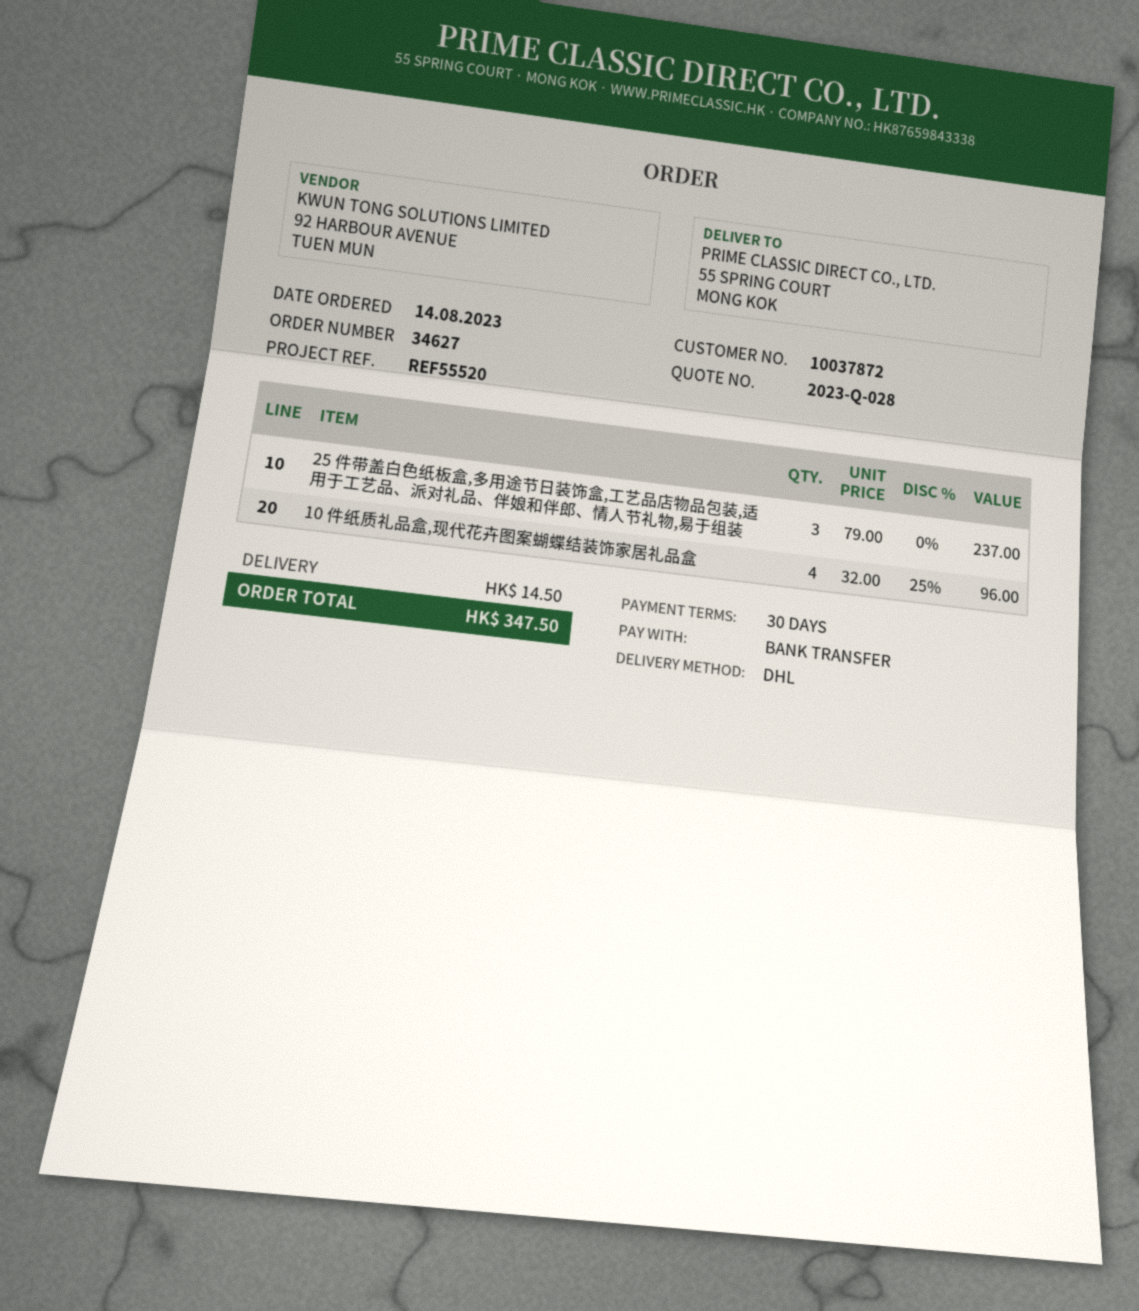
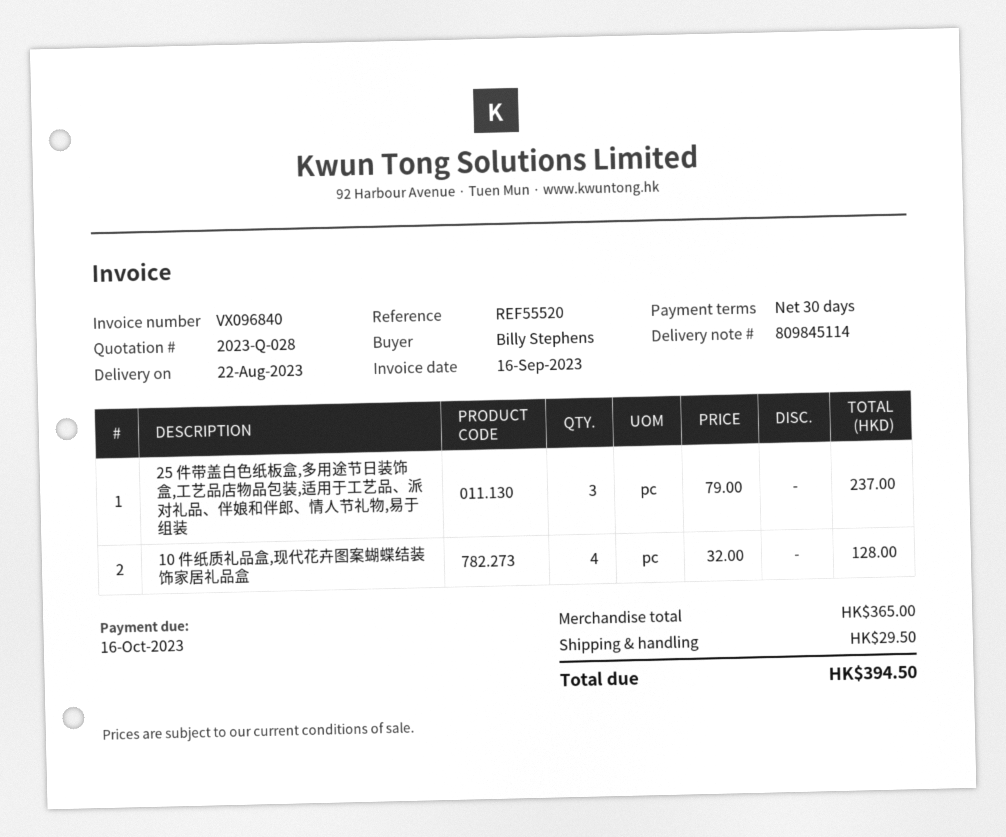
10 件纸质礼品盒,现代花卉图案蝴蝶结装饰家居礼品盒: 4 x 32.00 - 25% = 96.00 -> 4 x 32.00 = 128.00
shipping: 14.50 -> 29.50
total: 347.50 -> 394.50

